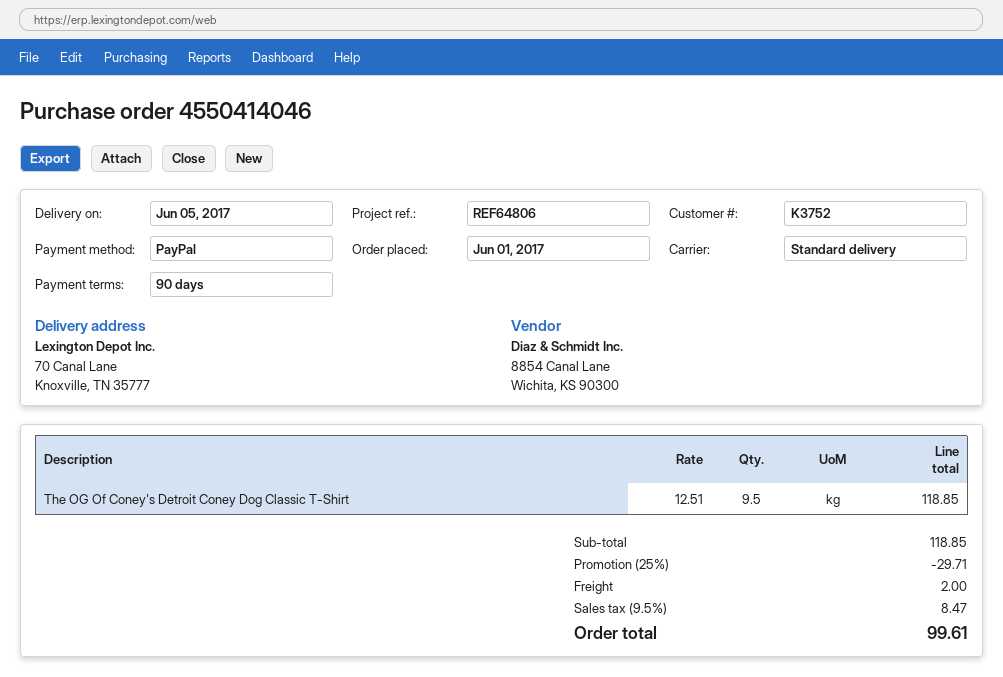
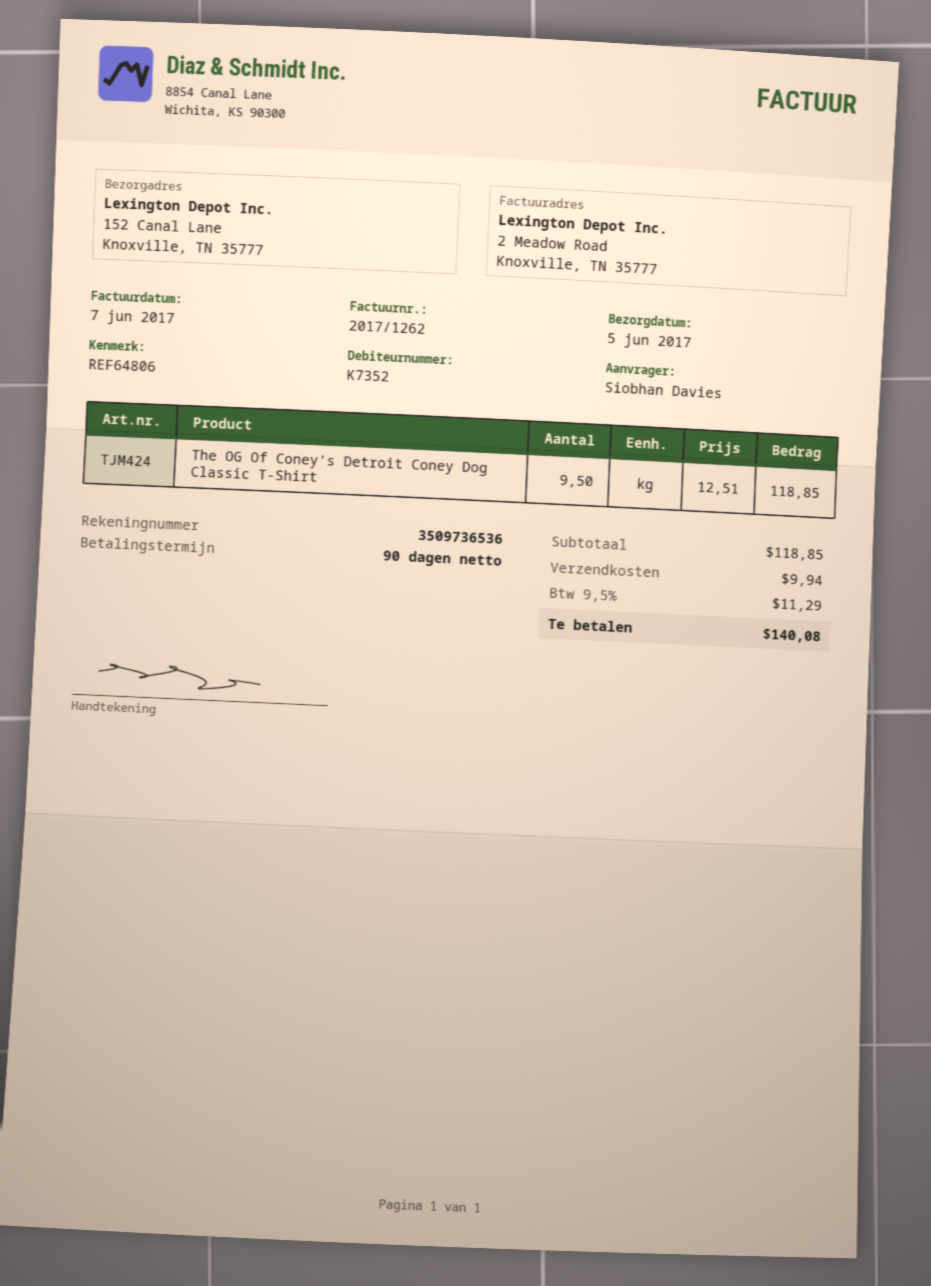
customer number: K3752 -> K7352
ship to: 70 Canal Lane, Knoxville, TN 35777 -> 152 Canal Lane, Knoxville, TN 35777
discount: 25% = 29.71 -> none
shipping: 2.00 -> 9.94
tax: 9.5% = 8.47 -> 9.5% = 11.29
total: 99.61 -> 140.08

